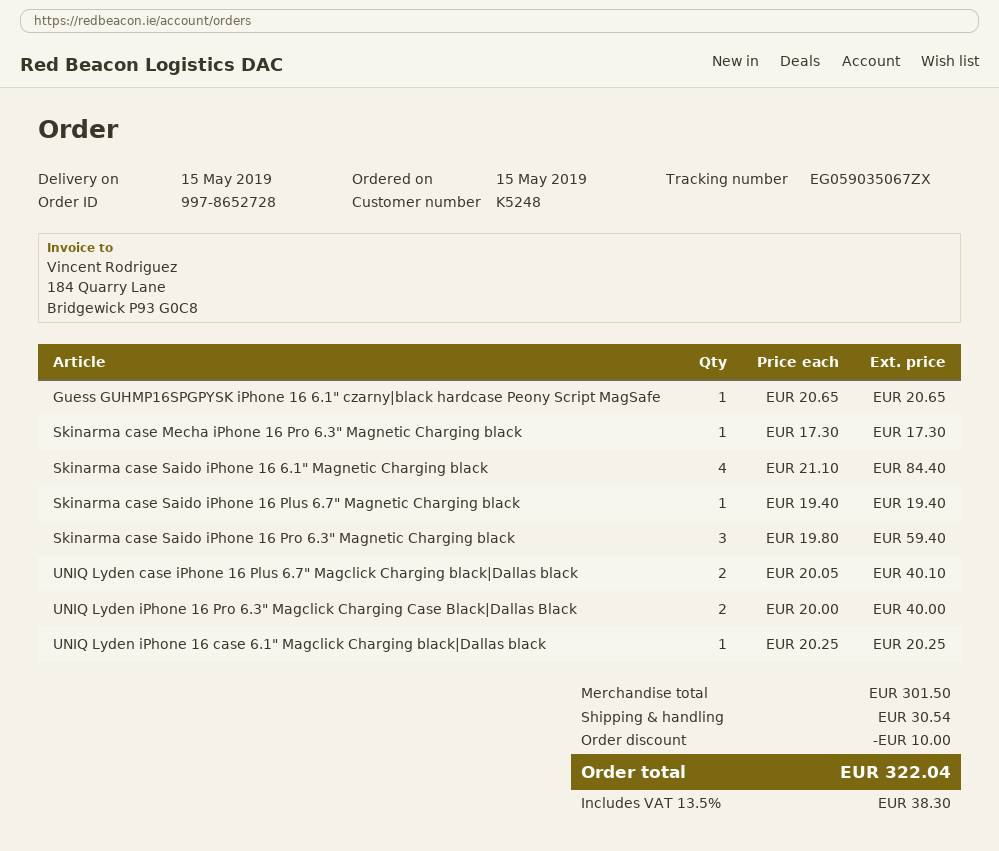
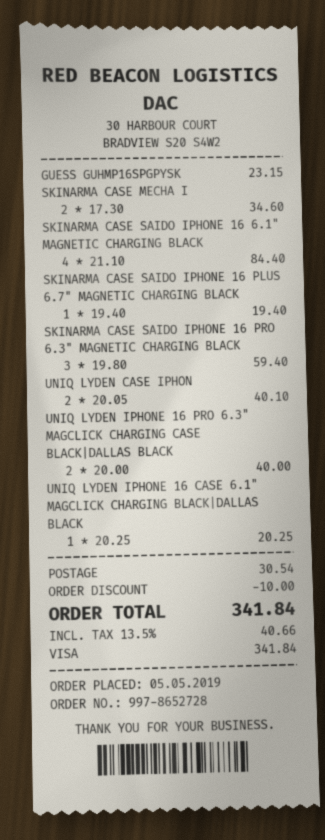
order date: 2019-05-15 -> 2019-05-05
Guess GUHMP16SPGPYSK iPhone 16 6.1" czarny|black hardcase Peony Script MagSafe: 1 x 20.65 = 20.65 -> 1 x 23.15 = 23.15
Skinarma case Mecha iPhone 16 Pro 6.3" Magnetic Charging black: 1 x 17.30 = 17.30 -> 2 x 17.30 = 34.60
tax: 13.5% = 38.30 -> 13.5% = 40.66
total: 322.04 -> 341.84

